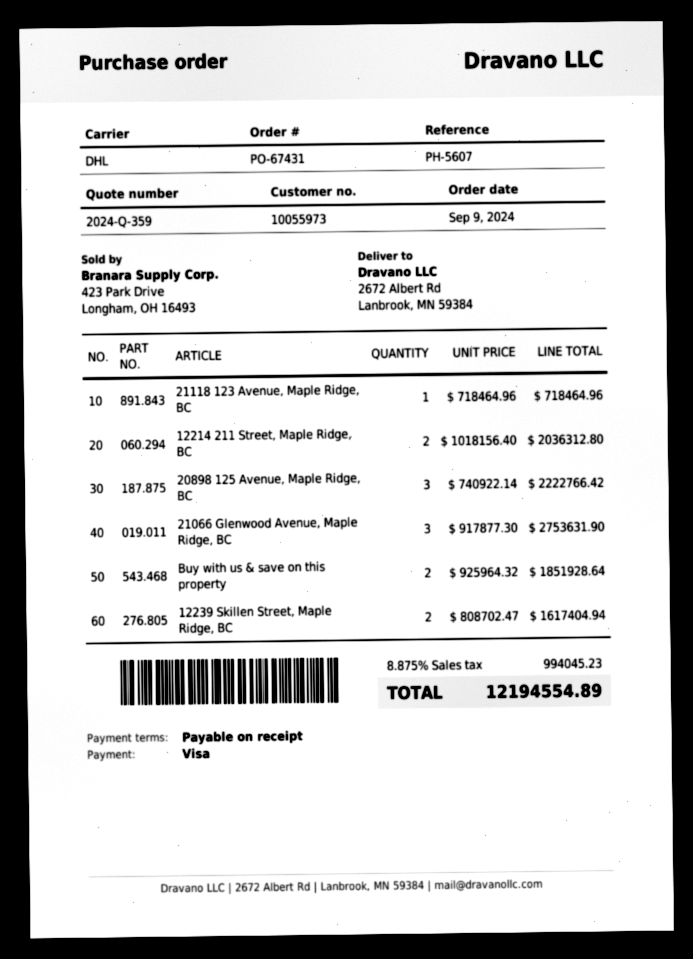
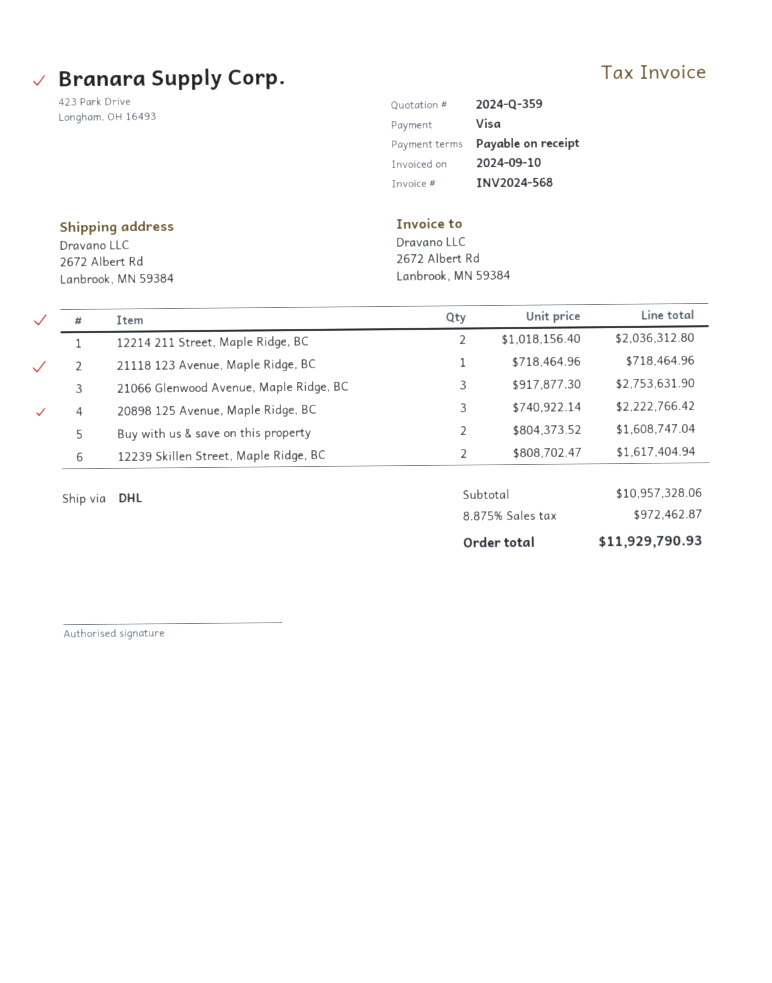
Buy with us & save on this property: 2 x 925964.32 = 1851928.64 -> 2 x 804373.52 = 1608747.04
tax: 8.875% = 994045.23 -> 8.875% = 972462.87
total: 12194554.89 -> 11929790.93

